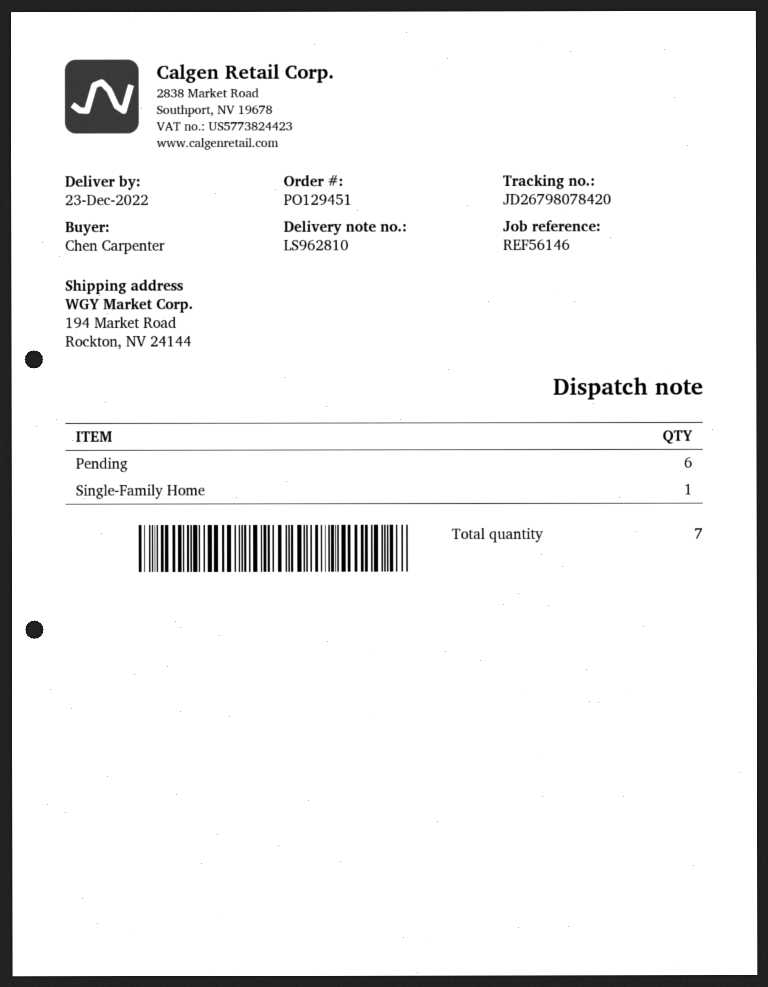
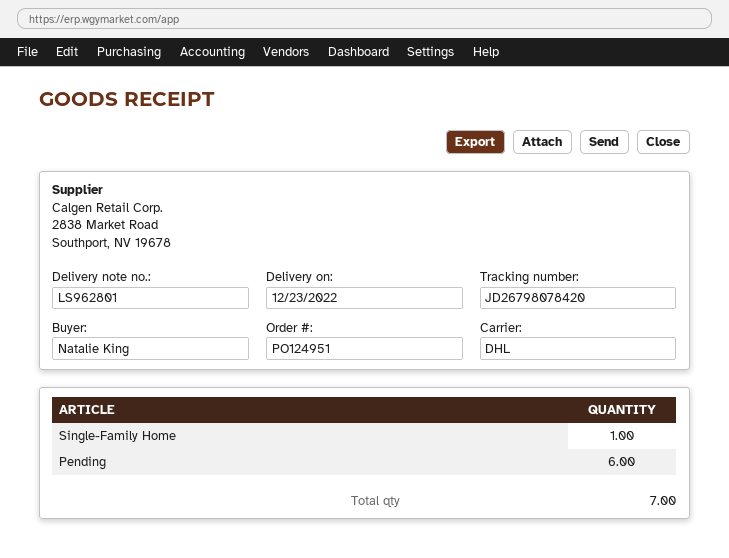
order number: PO129451 -> PO124951
delivery note number: LS962810 -> LS962801
ordered by: Chen Carpenter -> Natalie King

